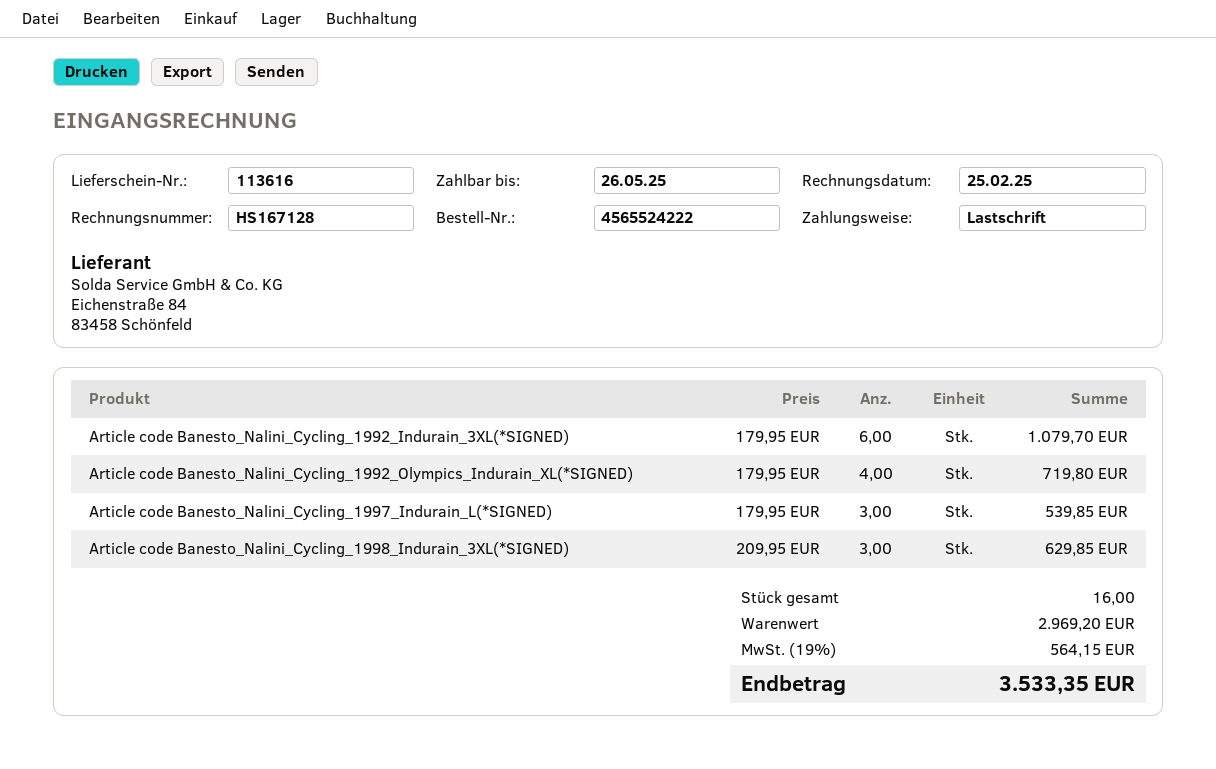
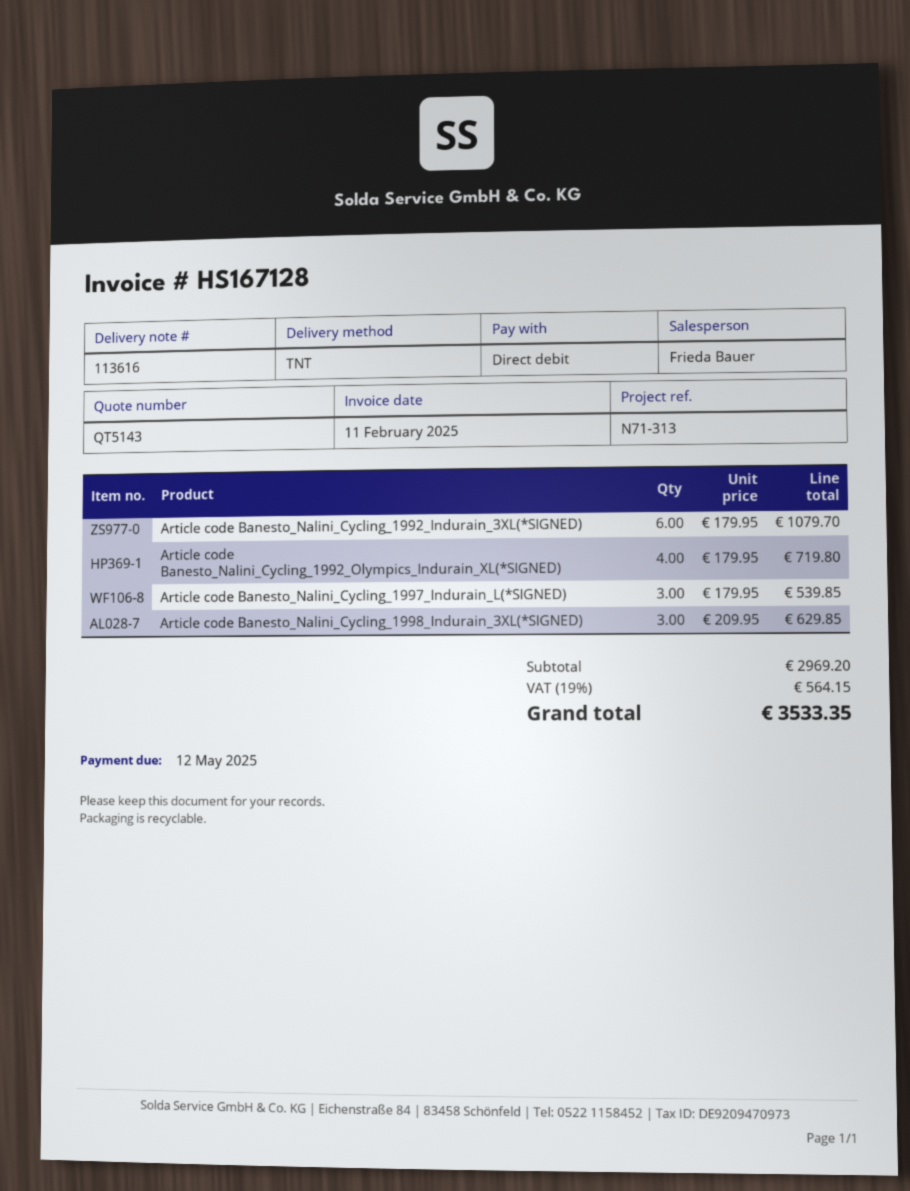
invoice date: 2025-02-25 -> 2025-02-11
due date: 2025-05-26 -> 2025-05-12

